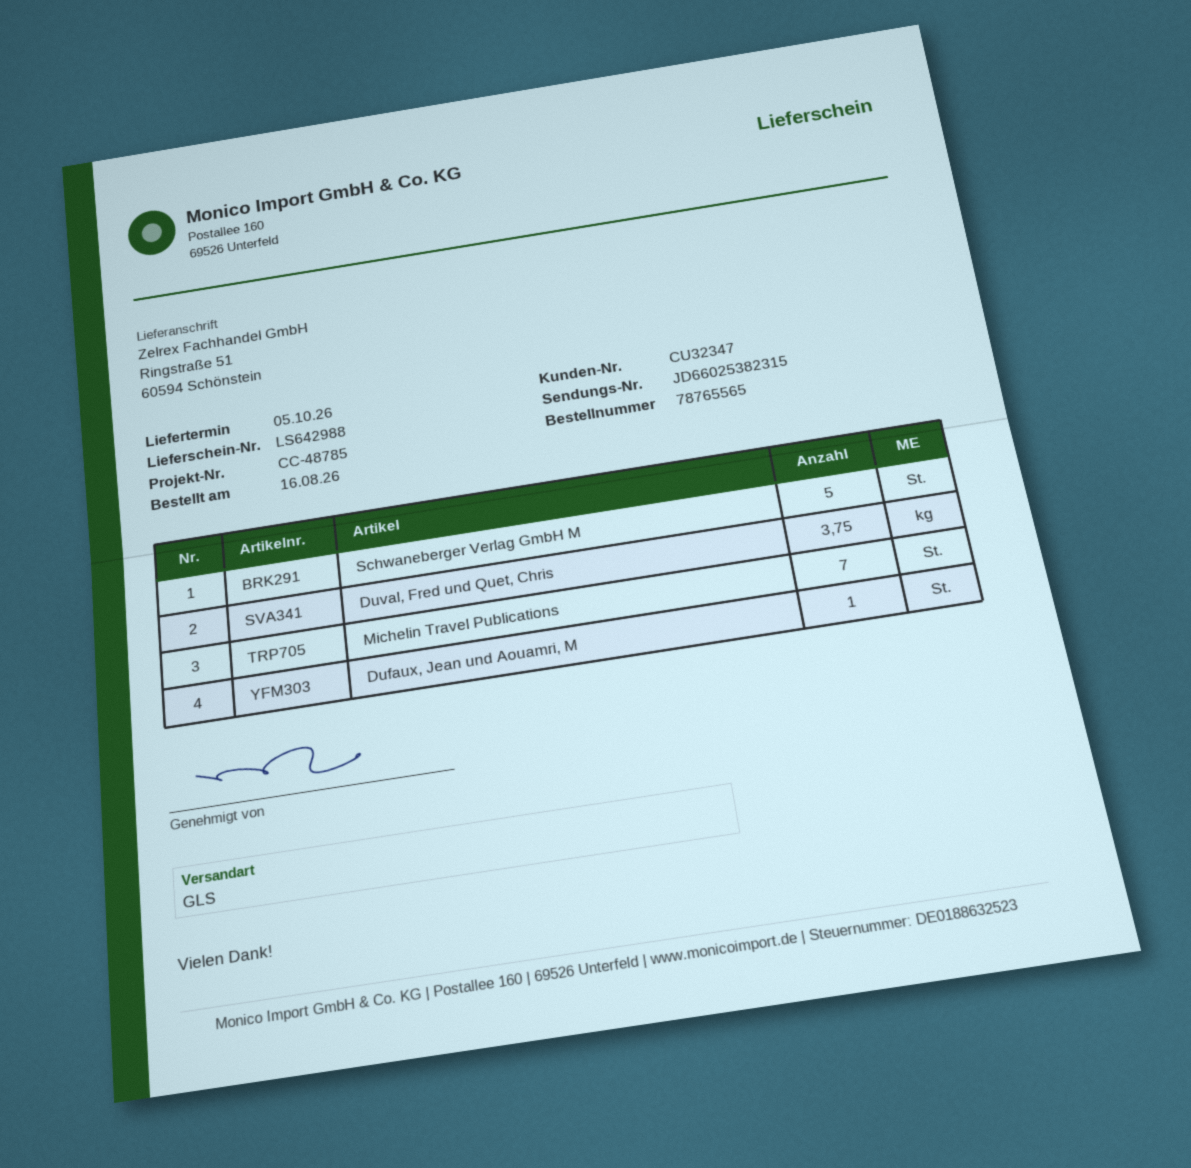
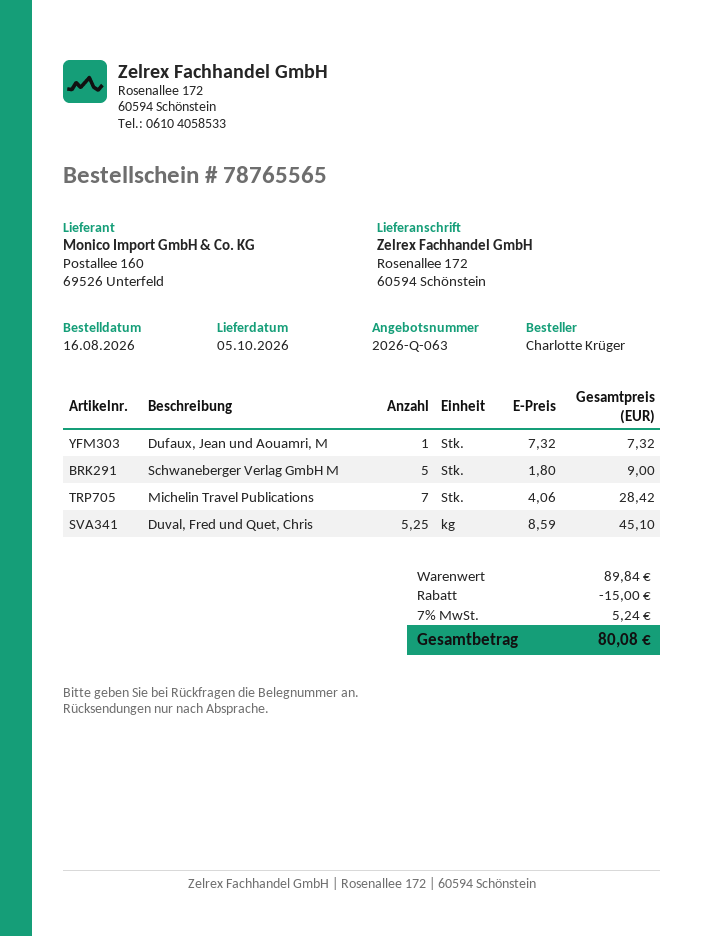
ship to: Ringstraße 51, 60594 Schönstein -> Rosenallee 172, 60594 Schönstein
Duval, Fred und Quet, Chris: 3.75 -> 5.25

